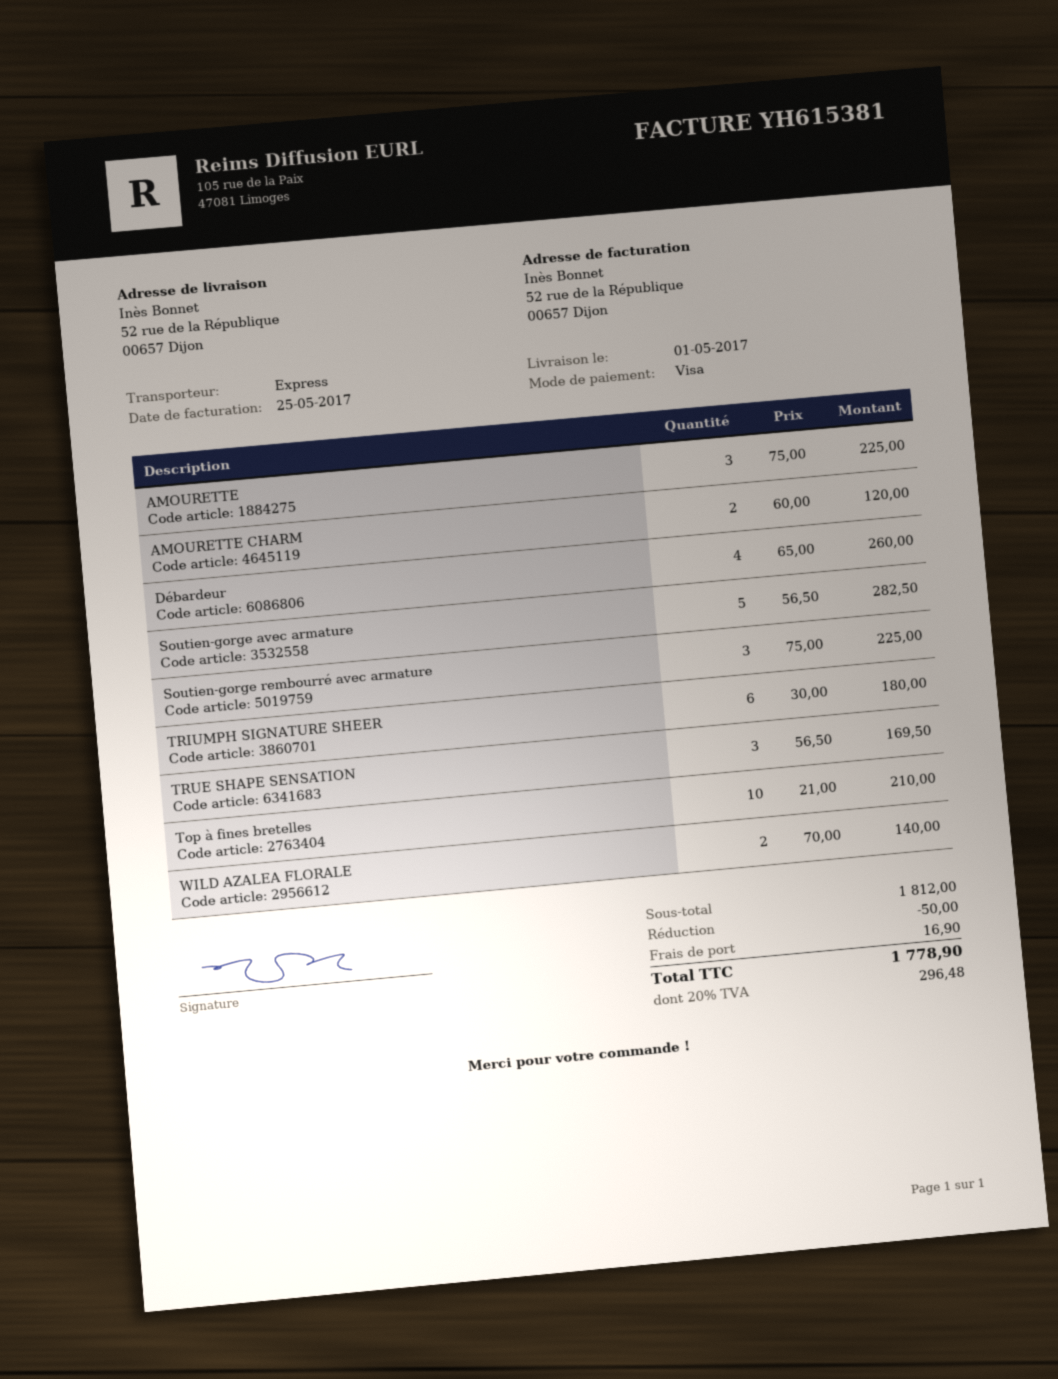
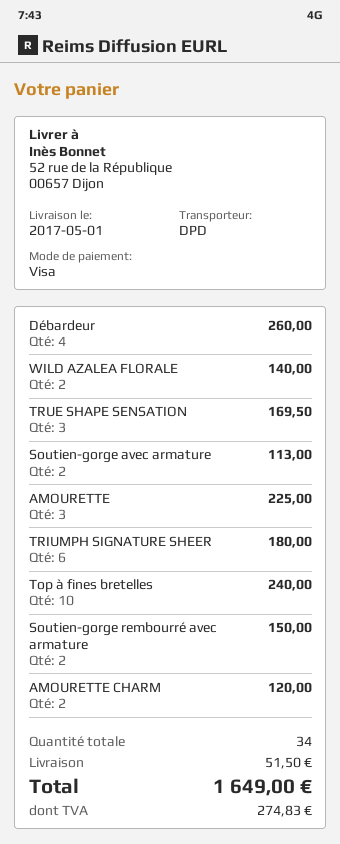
shipping method: express -> DPD
Soutien-gorge avec armature: 5 for 282.50 -> 2 for 113.00
Soutien-gorge rembourré avec armature: 3 for 225.00 -> 2 for 150.00
Top à fines bretelles: 10 for 210.00 -> 10 for 240.00
discount: 50.00 -> none
shipping: 16.90 -> 51.50
tax: 296.48 -> 274.83
total: 1778.90 -> 1649.00

